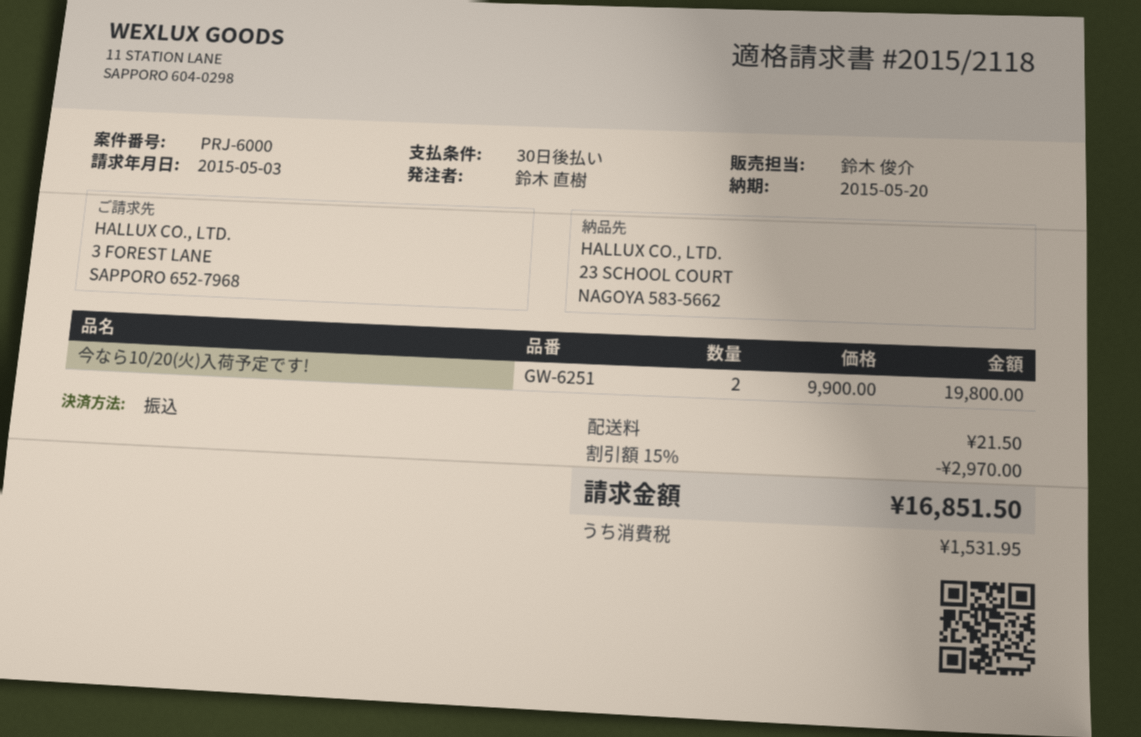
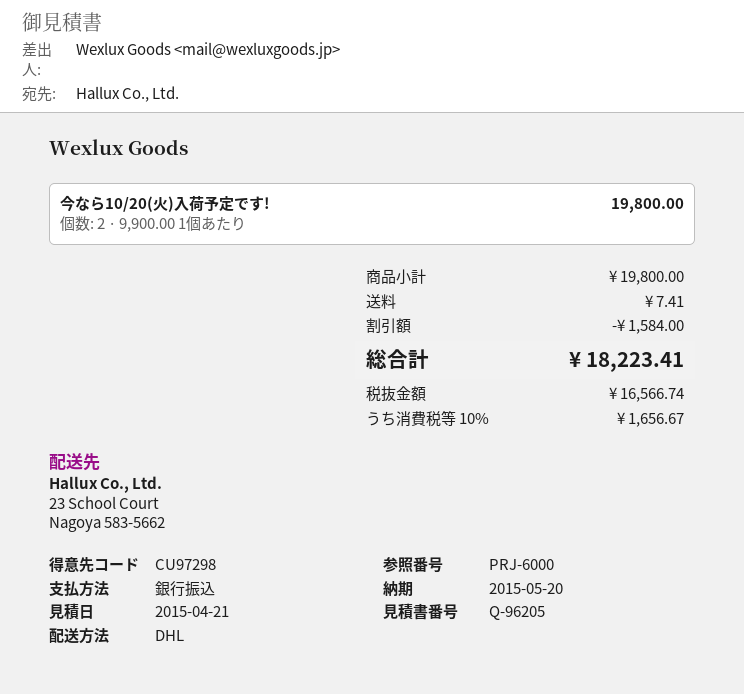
discount: 2970.00 -> 1584.00
shipping: 21.50 -> 7.41
tax: 1531.95 -> 1656.67
total: 16851.50 -> 18223.41

